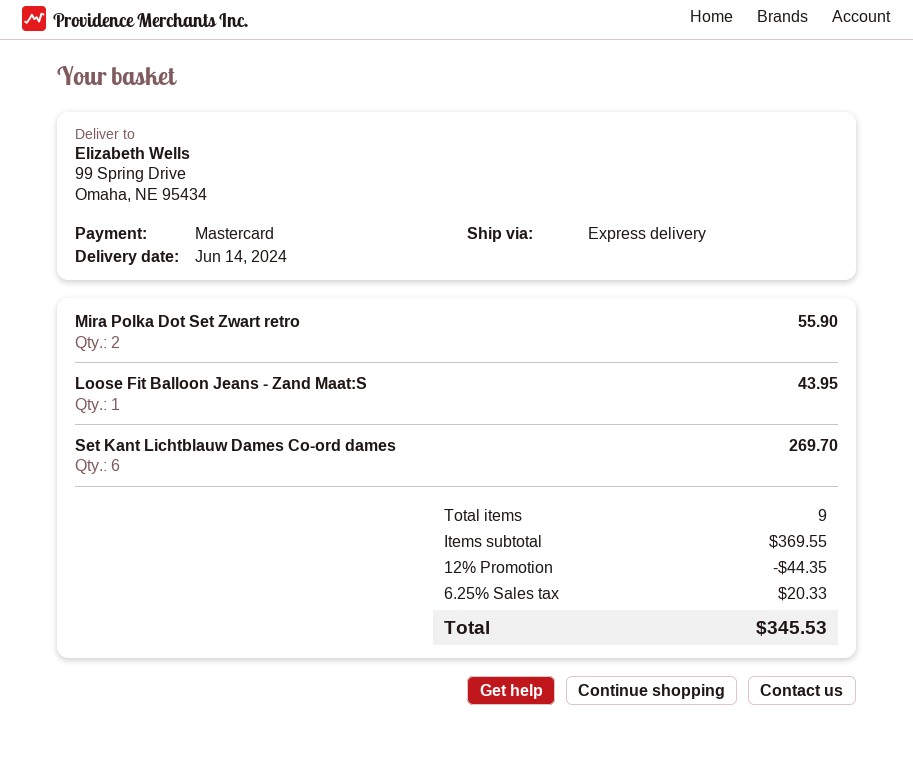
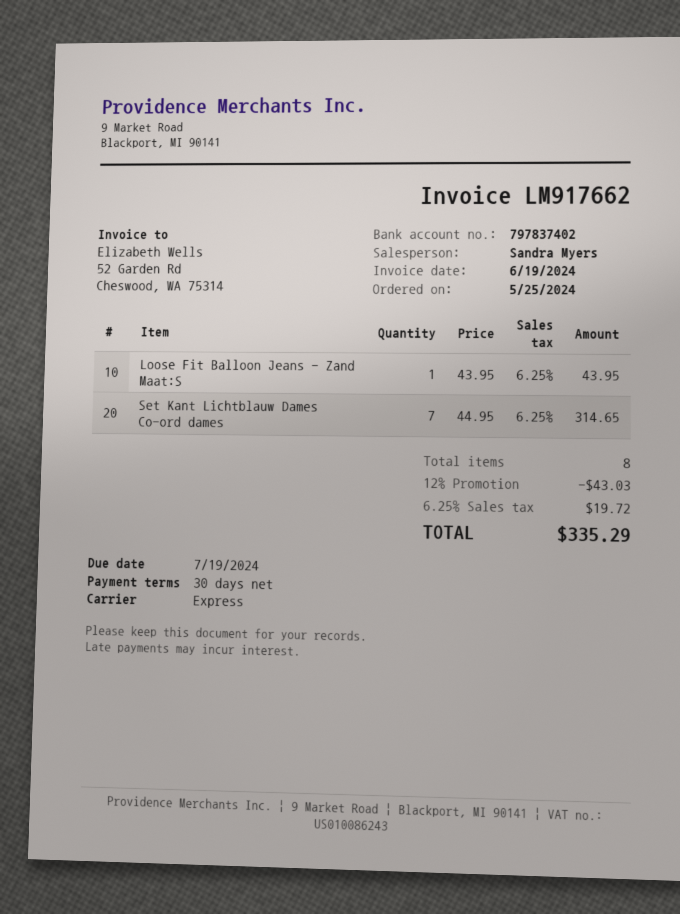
Mira Polka Dot Set Zwart retro: 2 for 55.90 -> none
Set Kant Lichtblauw Dames Co-ord dames: 6 for 269.70 -> 7 for 314.65
total quantity: 9 -> 8
discount: 12% = 44.35 -> 12% = 43.03
tax: 6.25% = 20.33 -> 6.25% = 19.72
total: 345.53 -> 335.29

